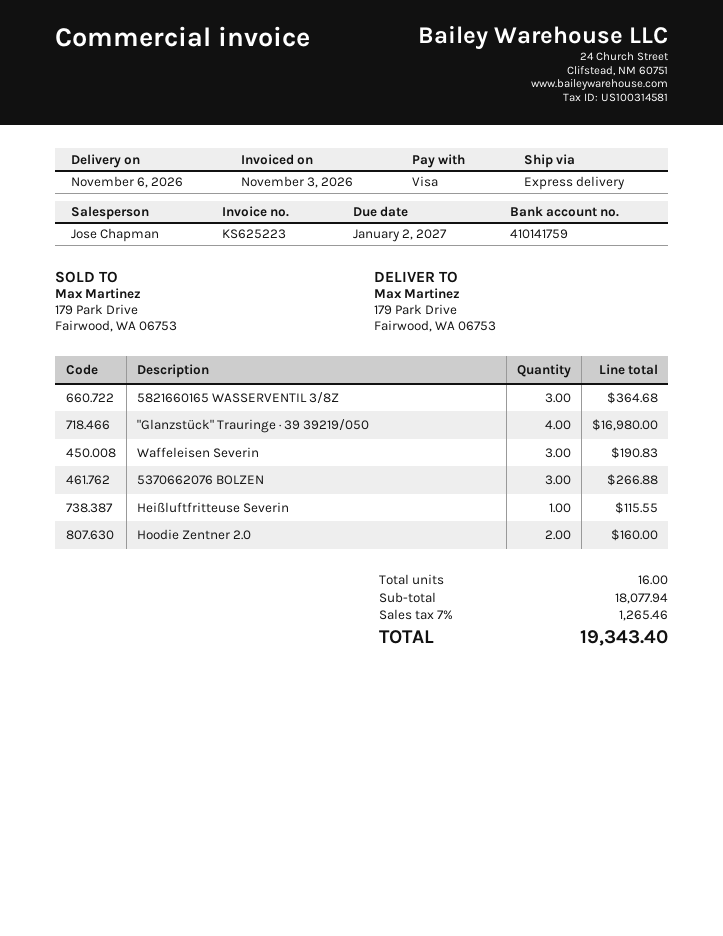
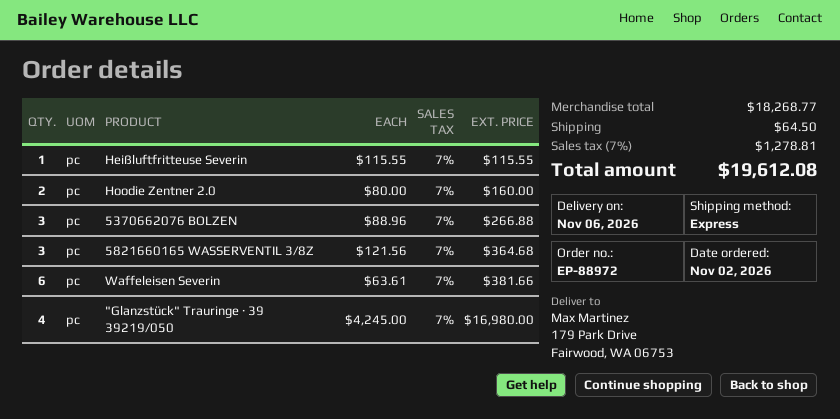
Waffeleisen Severin: 3 for 190.83 -> 6 for 381.66
subtotal: 18077.94 -> 18268.77
shipping: none -> 64.50
tax: 7% = 1265.46 -> 7% = 1278.81
total: 19343.40 -> 19612.08

